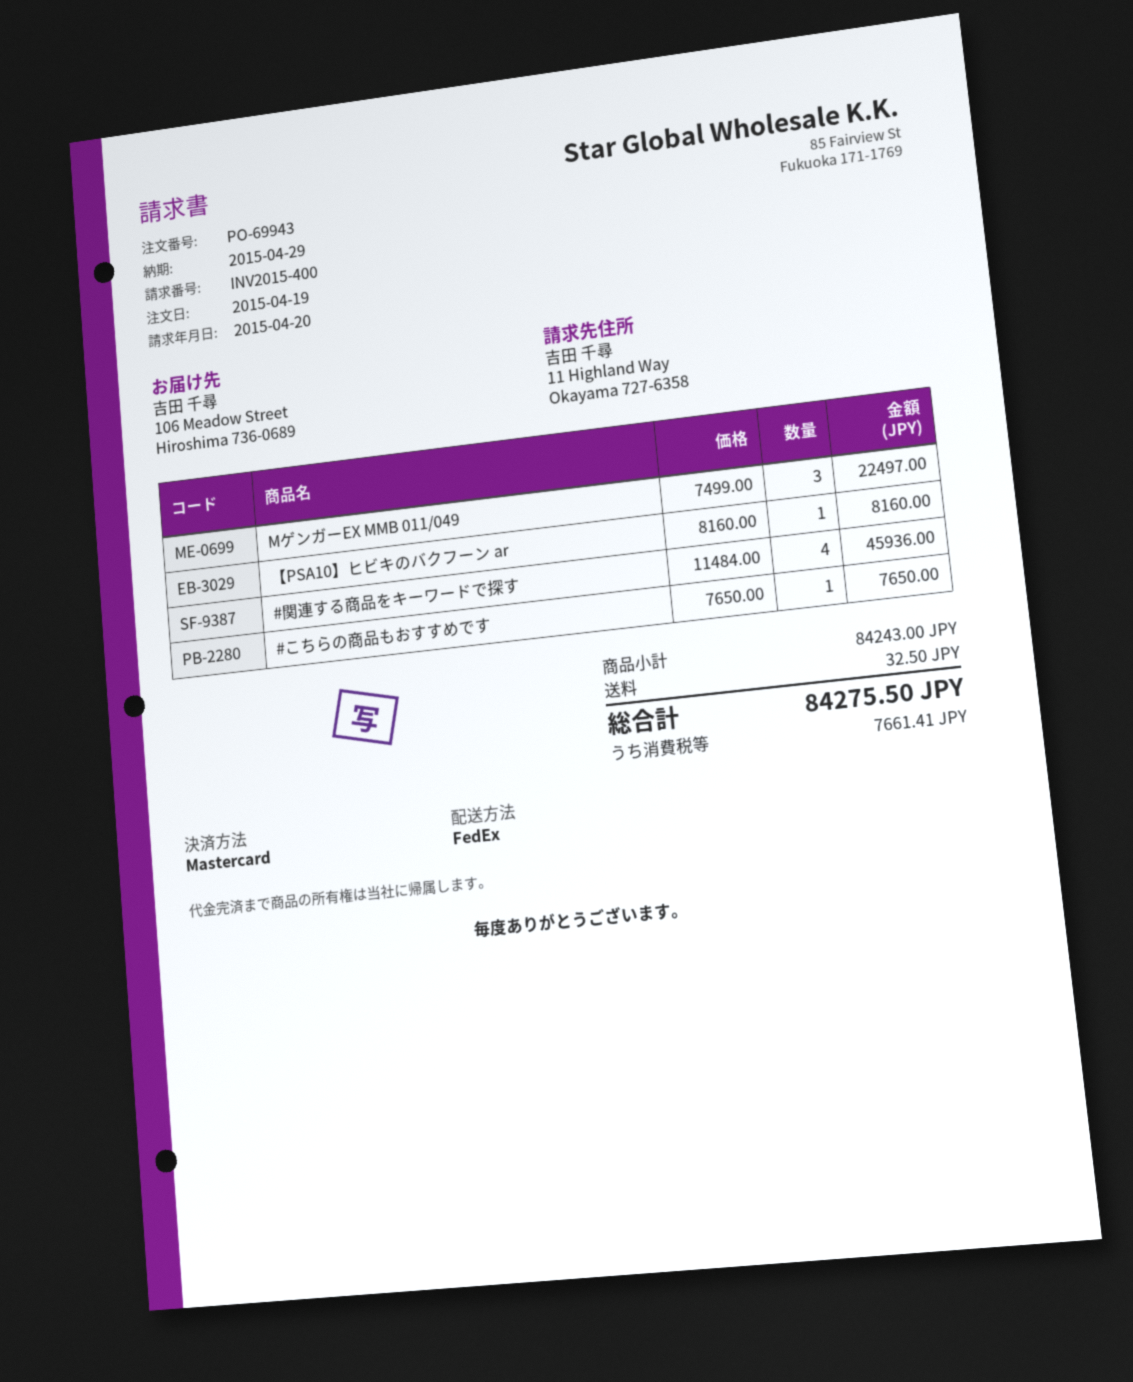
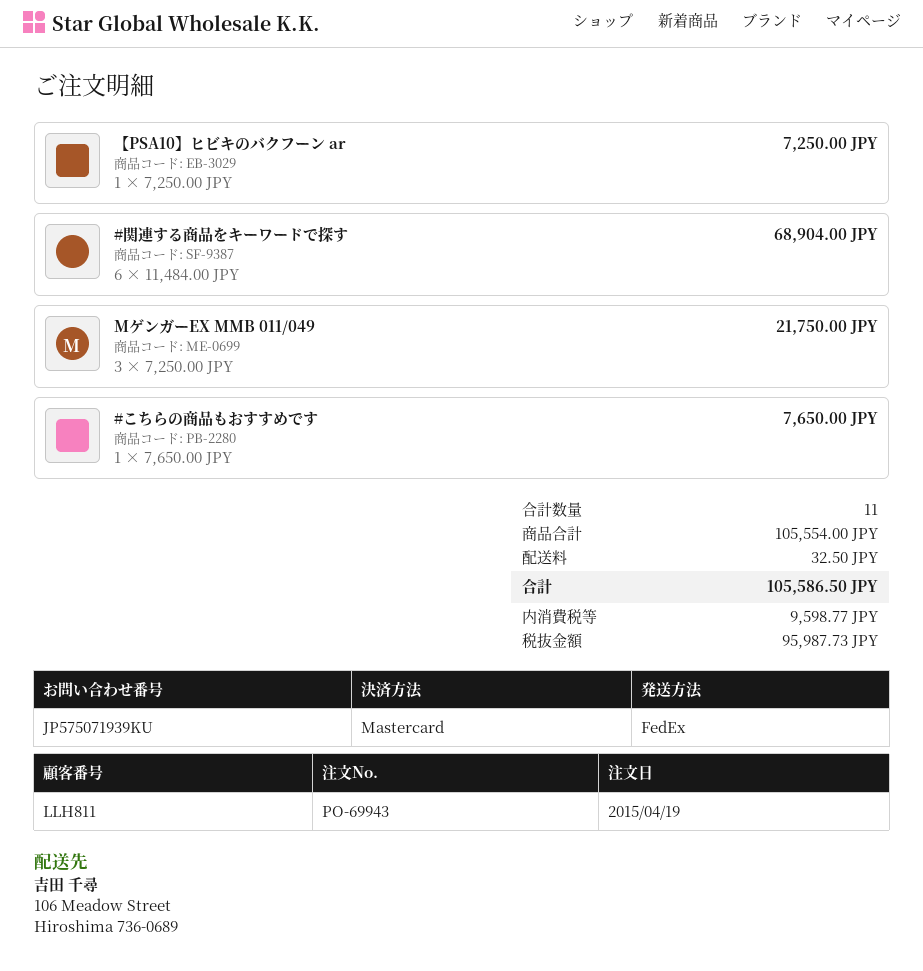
MゲンガーEX MMB 011/049: 3 x 7499.00 = 22497.00 -> 3 x 7250.00 = 21750.00
【PSA10】ヒビキのバクフーン ar: 1 x 8160.00 = 8160.00 -> 1 x 7250.00 = 7250.00
#関連する商品をキーワードで探す: 4 x 11484.00 = 45936.00 -> 6 x 11484.00 = 68904.00
subtotal: 84243.00 -> 105554.00
tax: 7661.41 -> 9598.77
total: 84275.50 -> 105586.50

